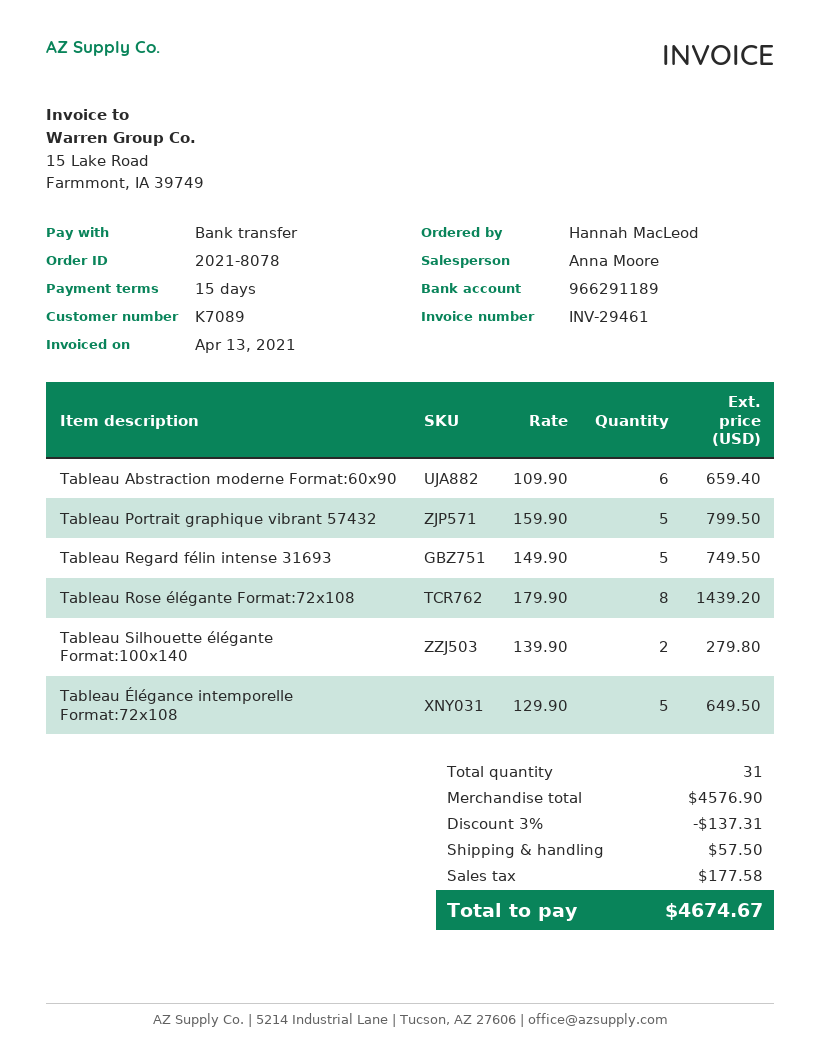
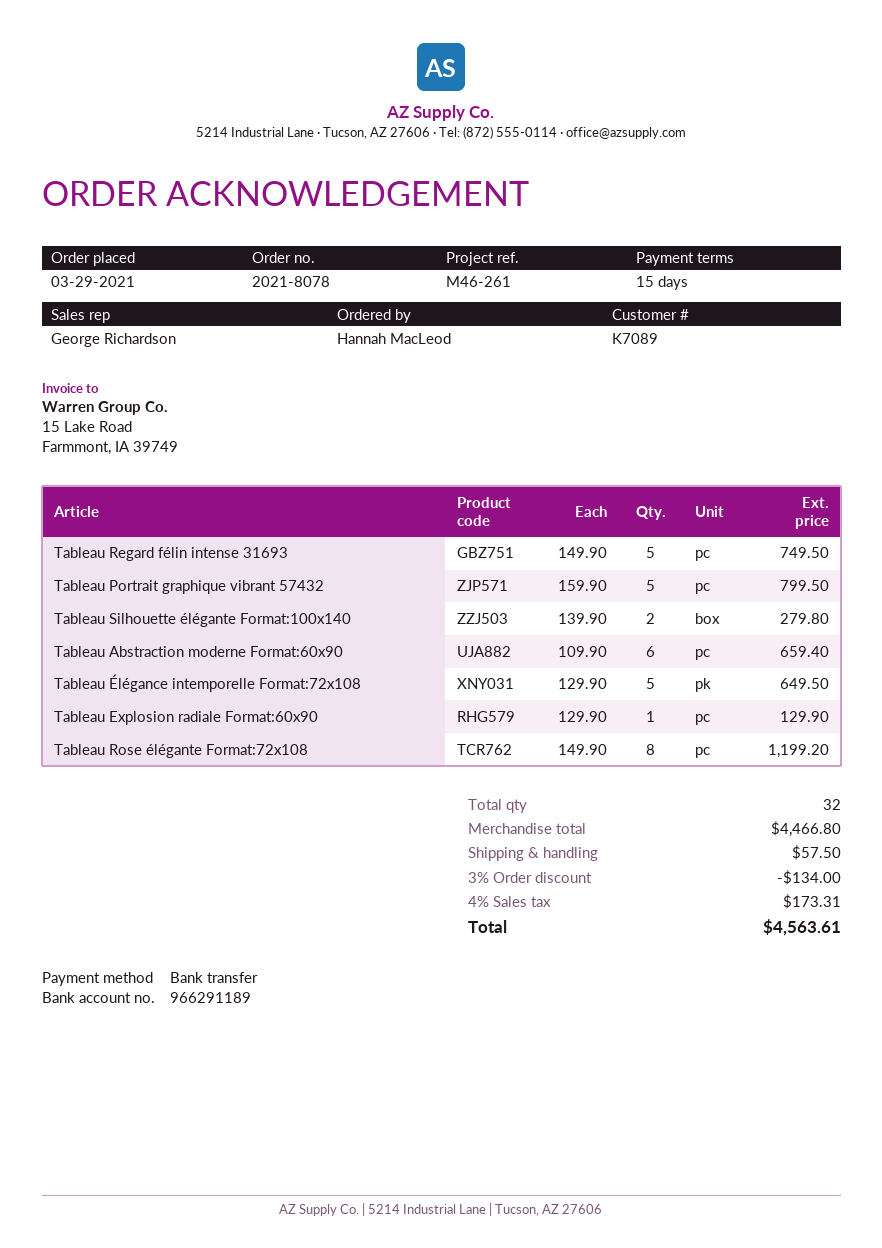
sales rep: Anna Moore -> George Richardson
Tableau Rose élégante Format:72x108: 8 x 179.90 = 1439.20 -> 8 x 149.90 = 1199.20
Tableau Explosion radiale Format:60x90: none -> 1 x 129.90 = 129.90
total quantity: 31 -> 32
subtotal: 4576.90 -> 4466.80
discount: 3% = 137.31 -> 3% = 134.00
tax: 177.58 -> 173.31
total: 4674.67 -> 4563.61

